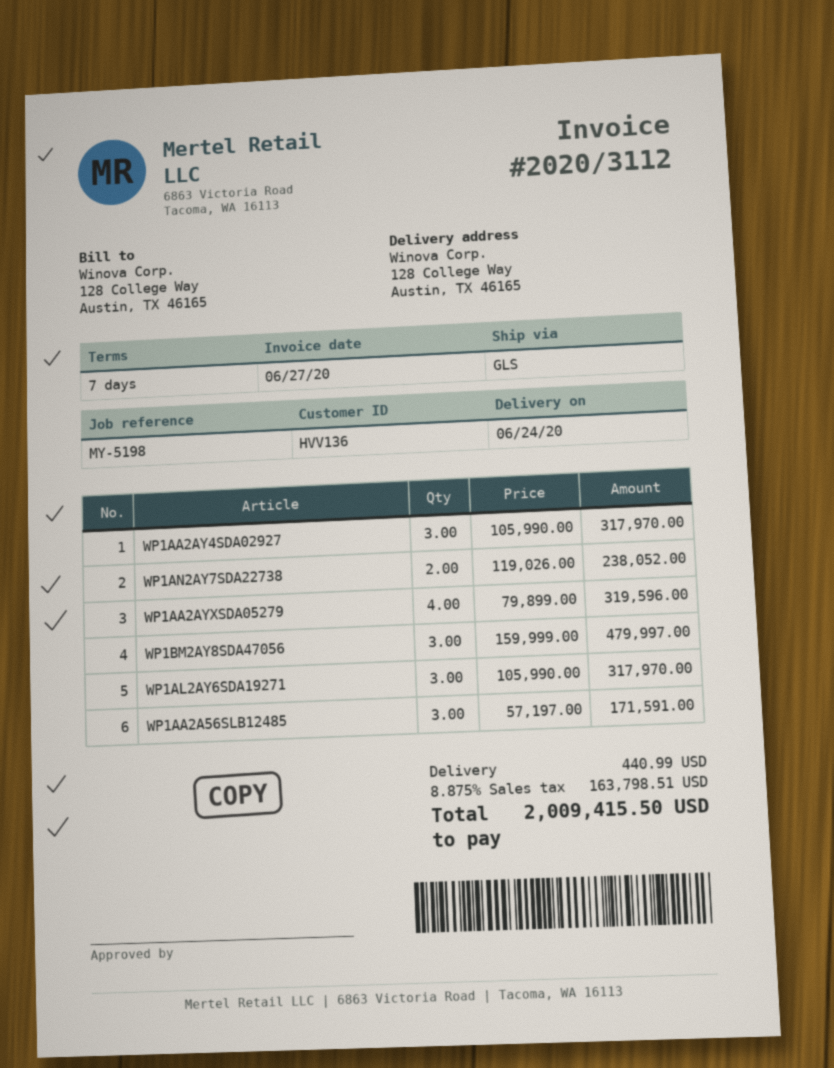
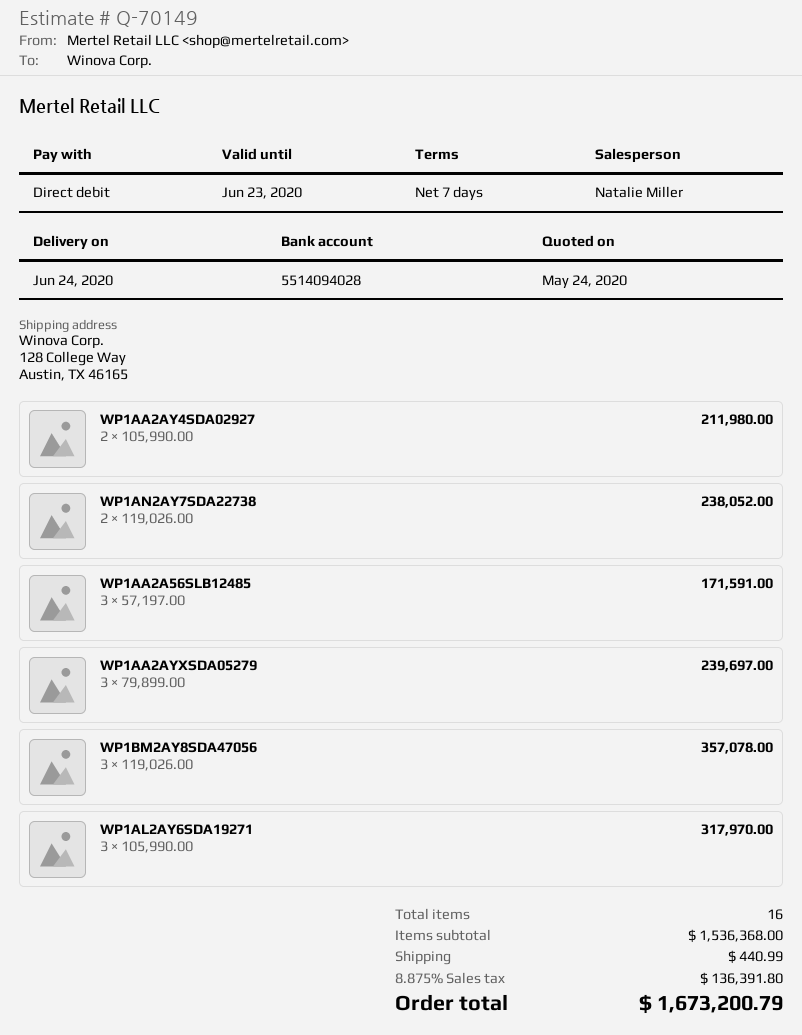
WP1AA2AY4SDA02927: 3 x 105990.00 = 317970.00 -> 2 x 105990.00 = 211980.00
WP1AA2AYXSDA05279: 4 x 79899.00 = 319596.00 -> 3 x 79899.00 = 239697.00
WP1BM2AY8SDA47056: 3 x 159999.00 = 479997.00 -> 3 x 119026.00 = 357078.00
tax: 8.875% = 163798.51 -> 8.875% = 136391.80
total: 2009415.50 -> 1673200.79

